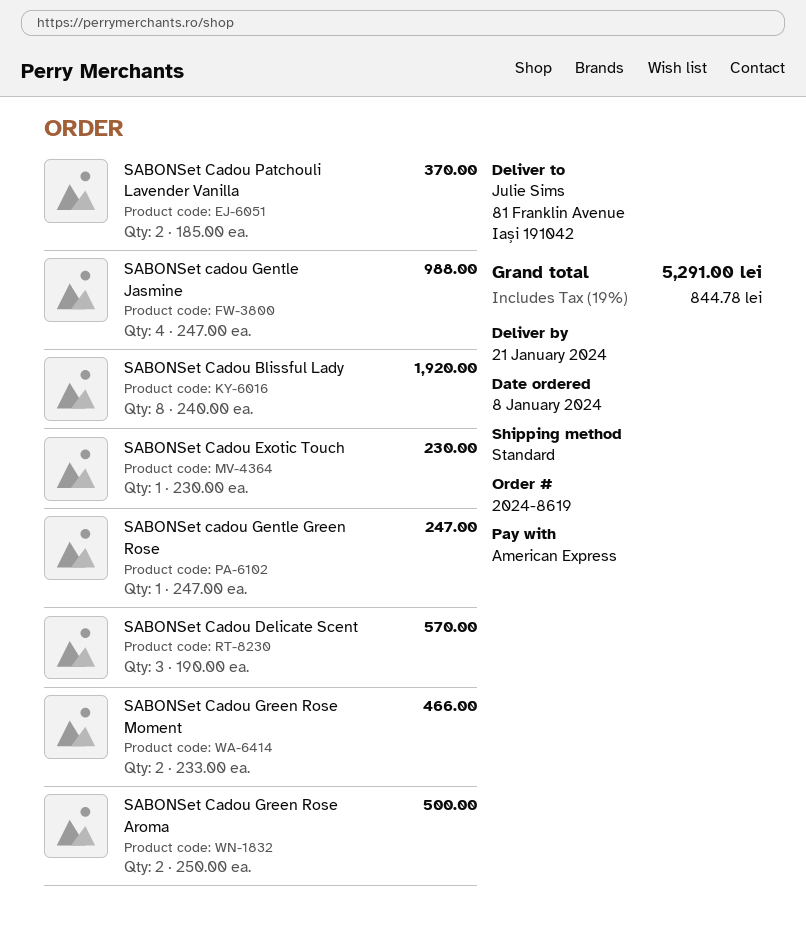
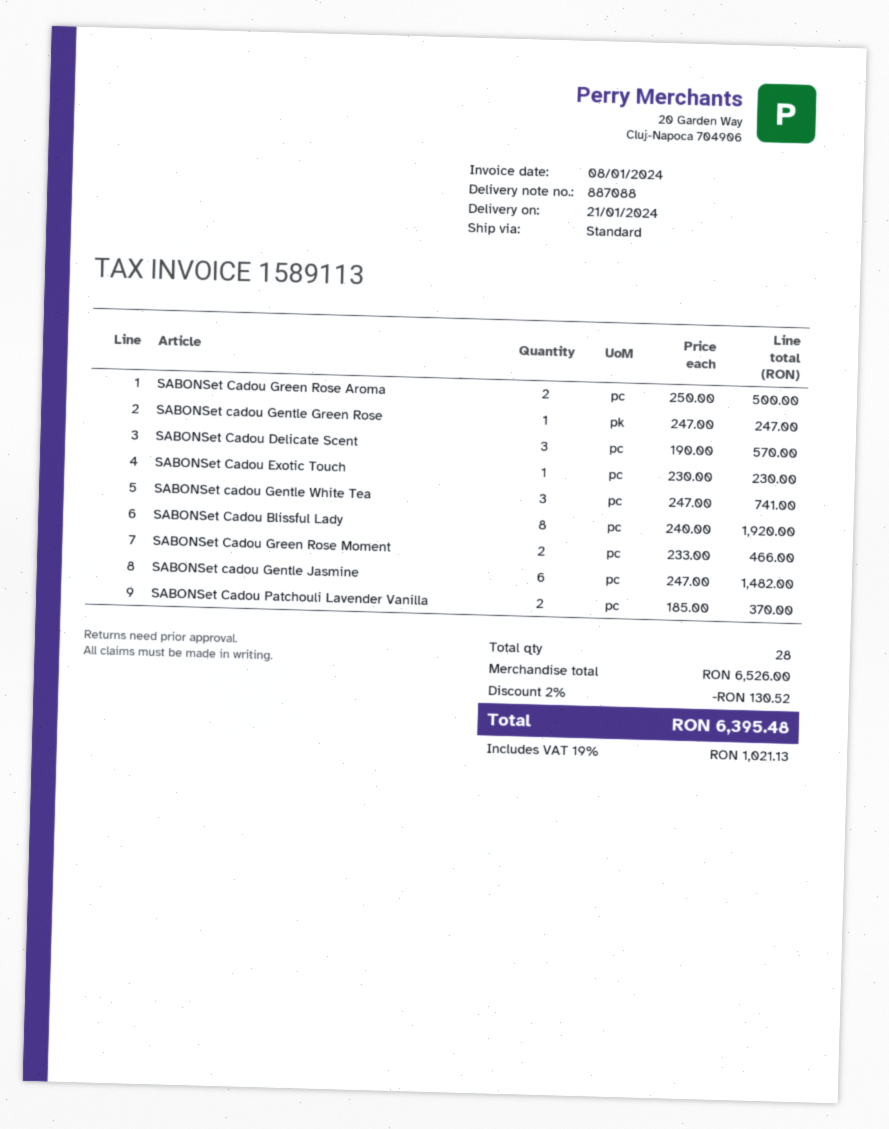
SABONSet cadou Gentle Jasmine: 4 x 247.00 = 988.00 -> 6 x 247.00 = 1482.00
SABONSet cadou Gentle White Tea: none -> 3 x 247.00 = 741.00
discount: none -> 2% = 130.52
tax: 19% = 844.78 -> 19% = 1021.13
total: 5291.00 -> 6395.48

